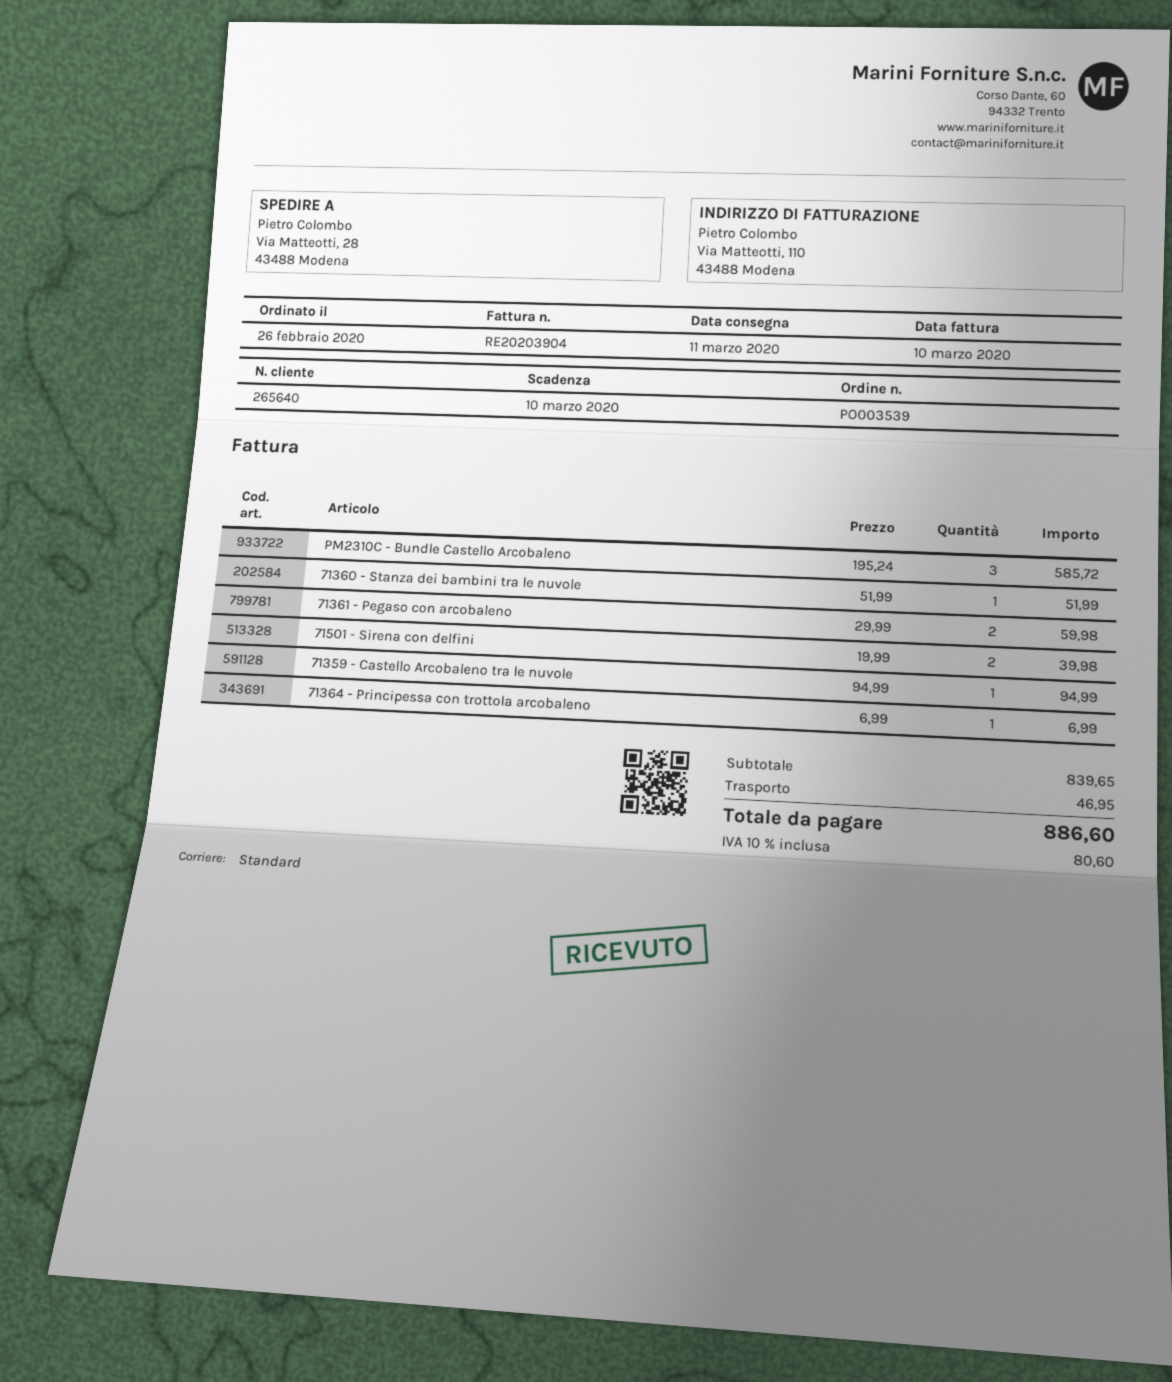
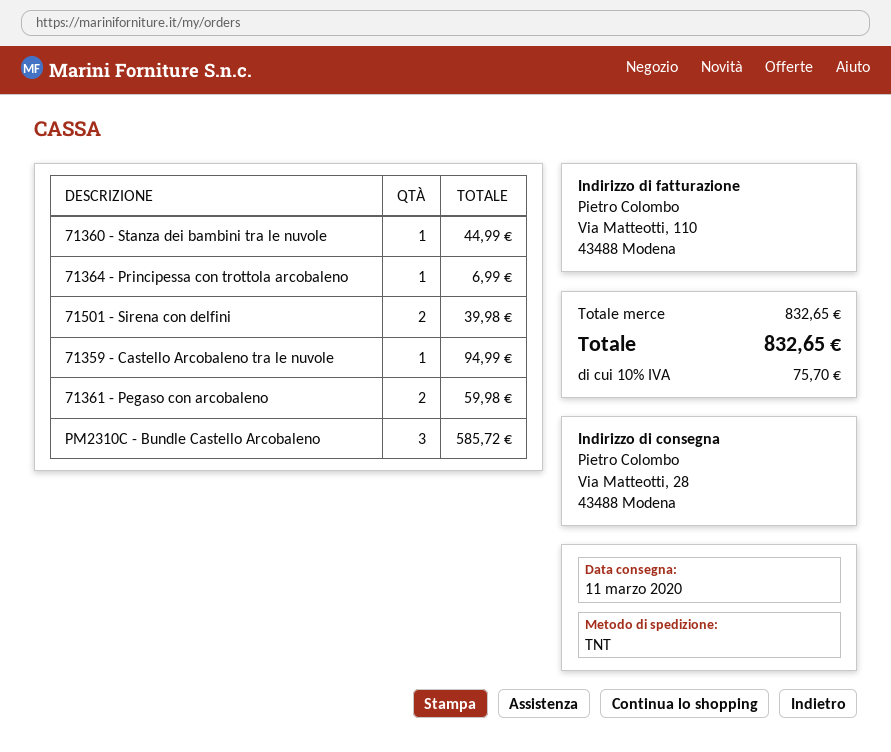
shipping method: standard -> TNT
71360 - Stanza dei bambini tra le nuvole: 1 for 51.99 -> 1 for 44.99
subtotal: 839.65 -> 832.65
shipping: 46.95 -> none
tax: 10% = 80.60 -> 10% = 75.70
total: 886.60 -> 832.65

